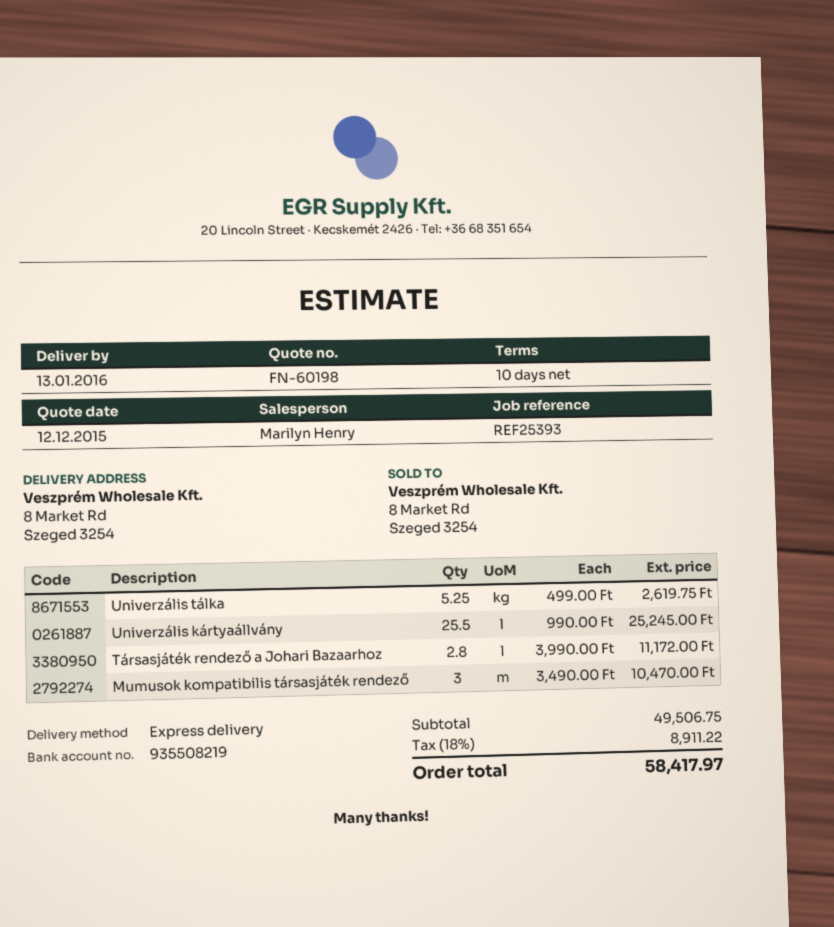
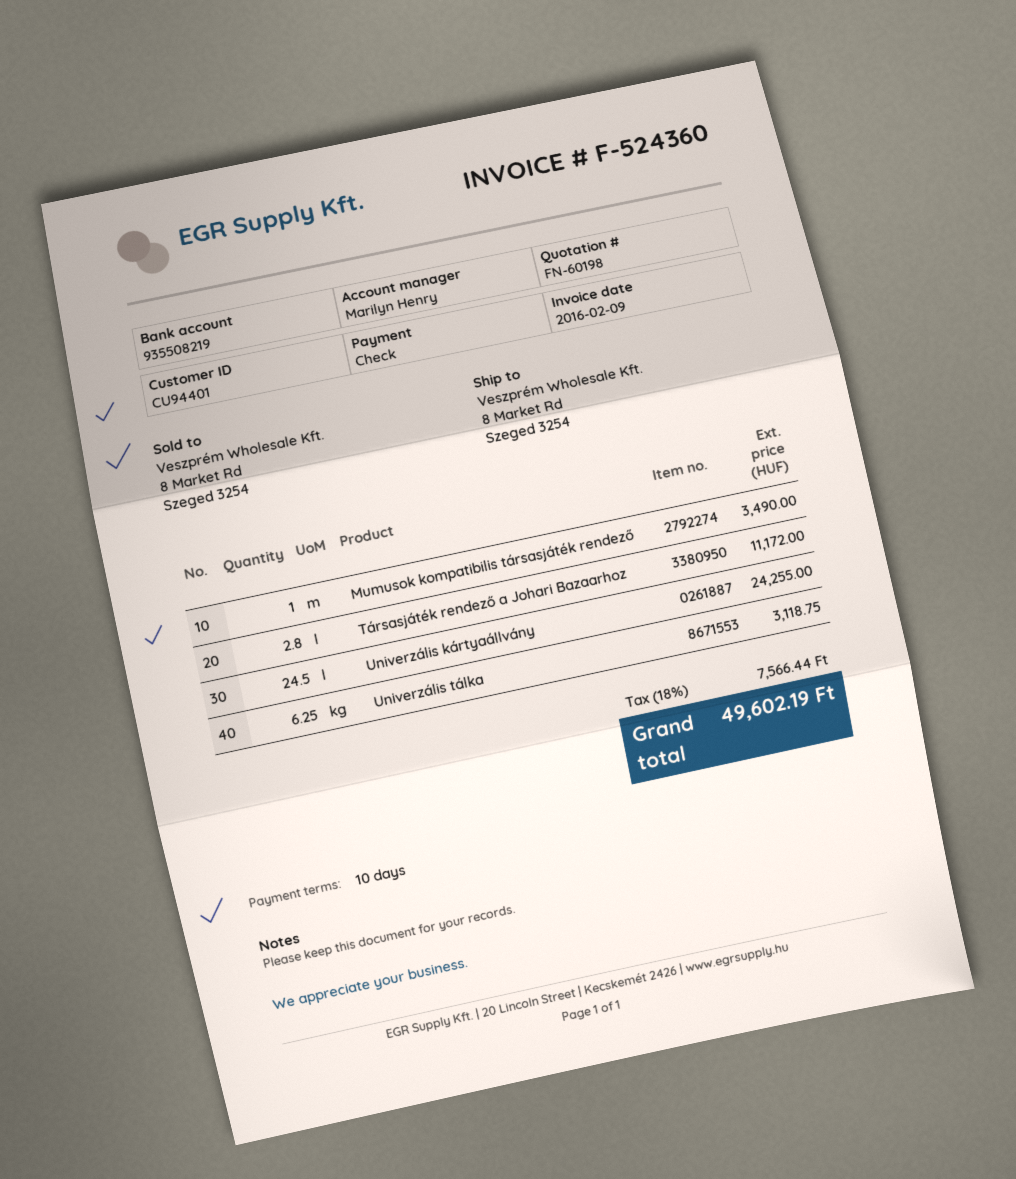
Univerzális tálka: 5.25 for 2619.75 -> 6.25 for 3118.75
Univerzális kártyaállvány: 25.5 for 25245.00 -> 24.5 for 24255.00
Mumusok kompatibilis társasjáték rendező: 3 for 10470.00 -> 1 for 3490.00
tax: 18% = 8911.22 -> 18% = 7566.44
total: 58417.97 -> 49602.19

